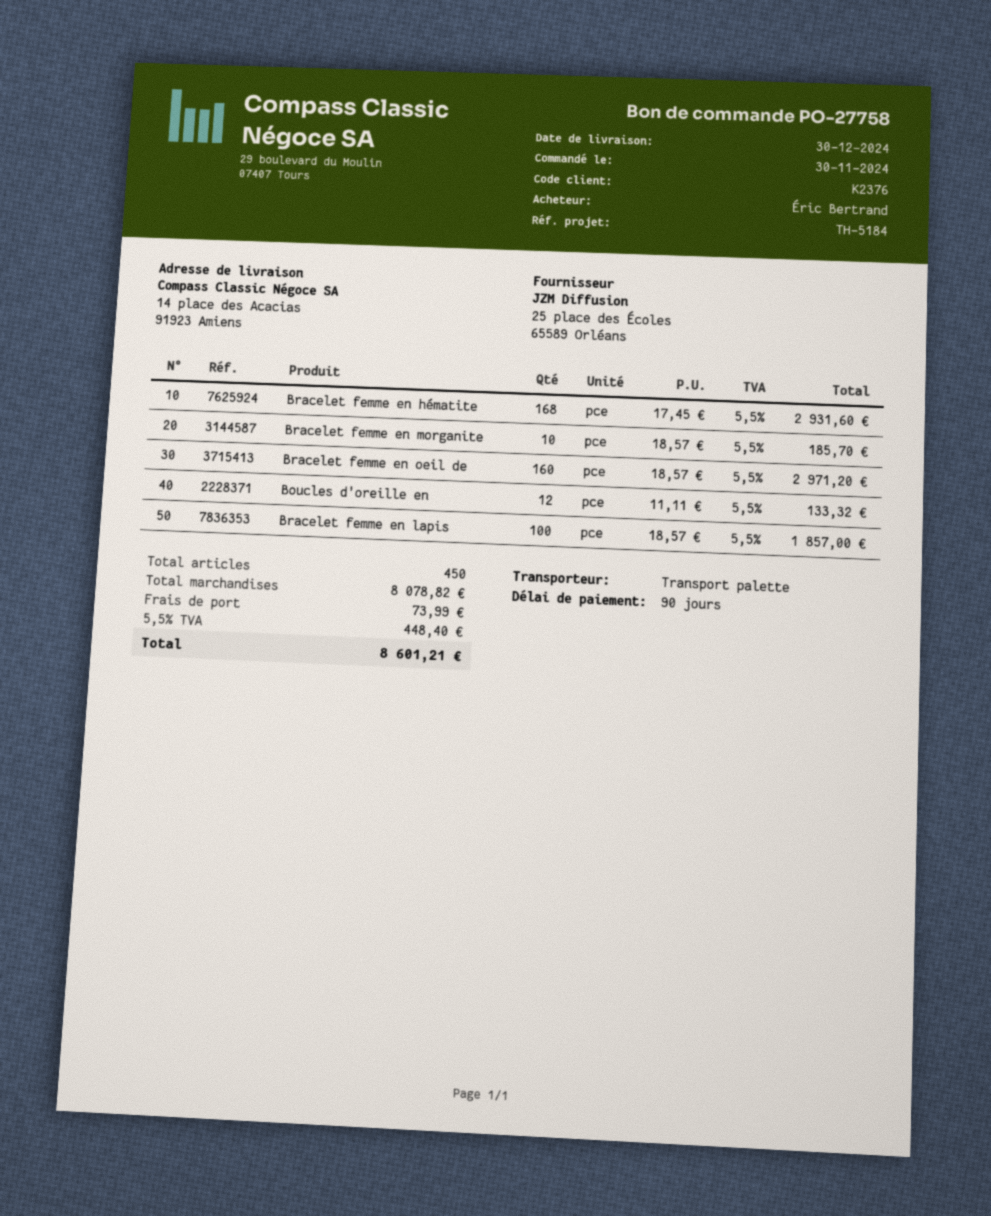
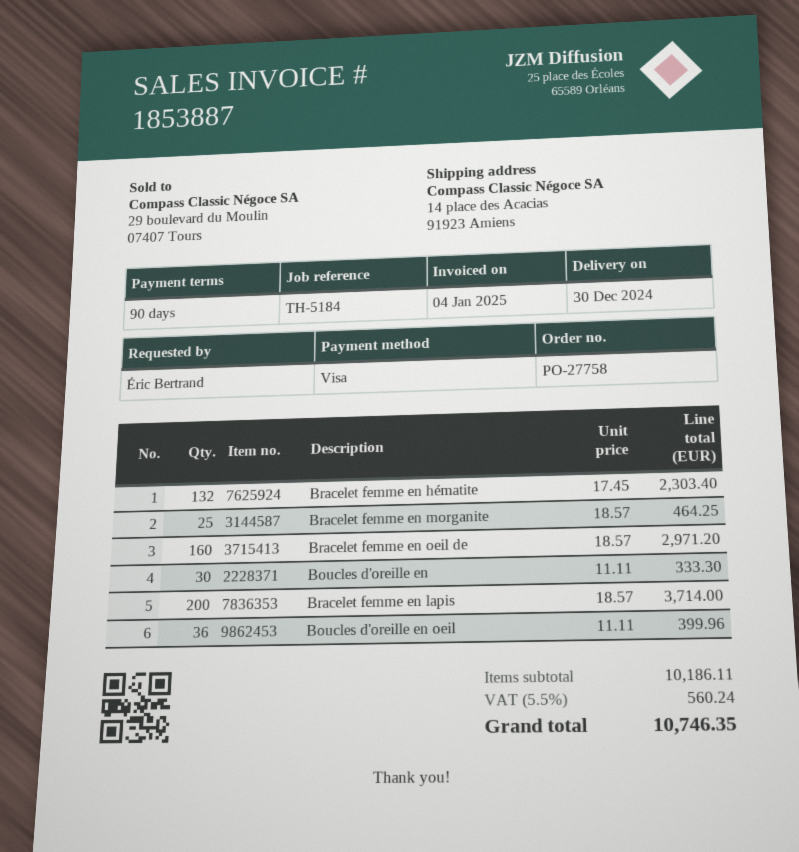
Bracelet femme en hématite: 168 x 17.45 = 2931.60 -> 132 x 17.45 = 2303.40
Bracelet femme en morganite: 10 x 18.57 = 185.70 -> 25 x 18.57 = 464.25
Boucles d'oreille en: 12 x 11.11 = 133.32 -> 30 x 11.11 = 333.30
Bracelet femme en lapis: 100 x 18.57 = 1857.00 -> 200 x 18.57 = 3714.00
Boucles d'oreille en oeil: none -> 36 x 11.11 = 399.96
subtotal: 8078.82 -> 10186.11
shipping: 73.99 -> none
tax: 5.5% = 448.40 -> 5.5% = 560.24
total: 8601.21 -> 10746.35

